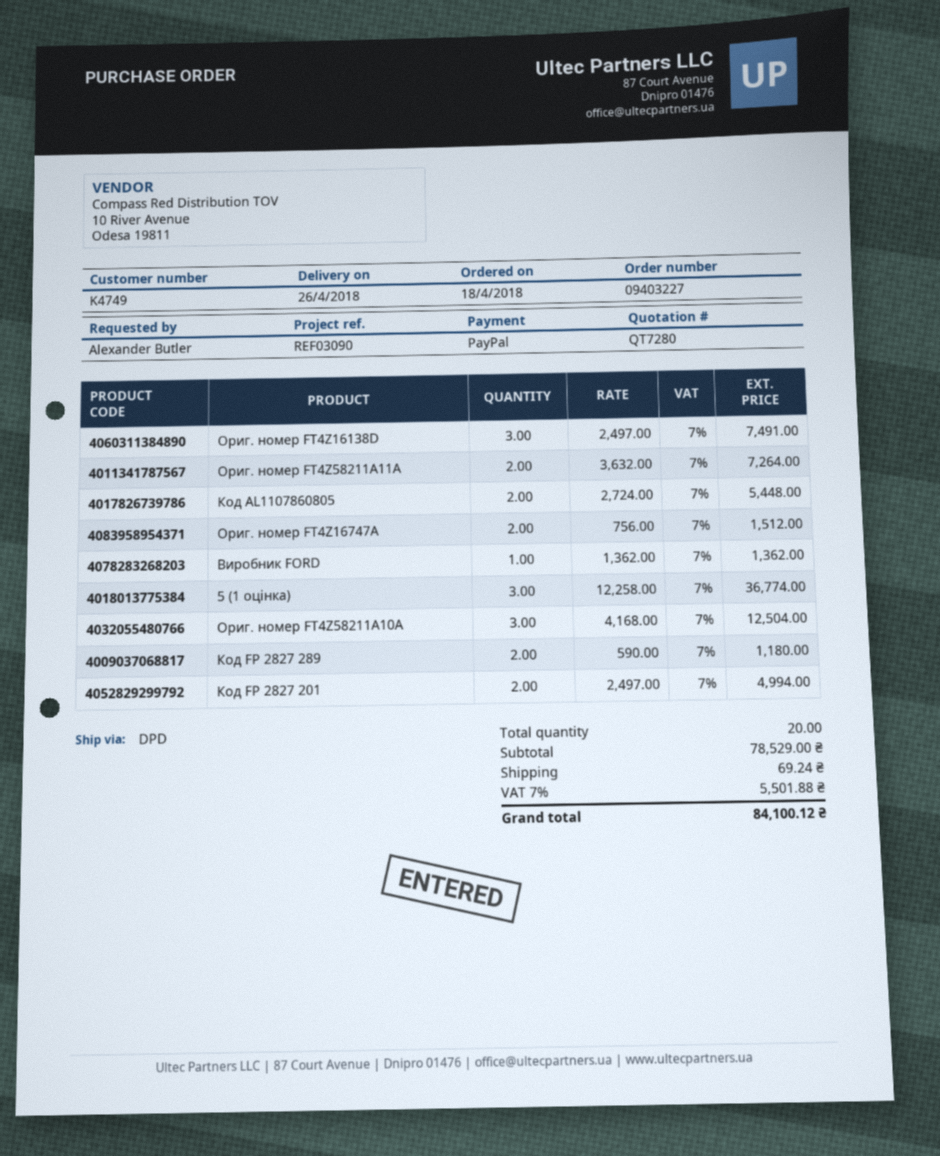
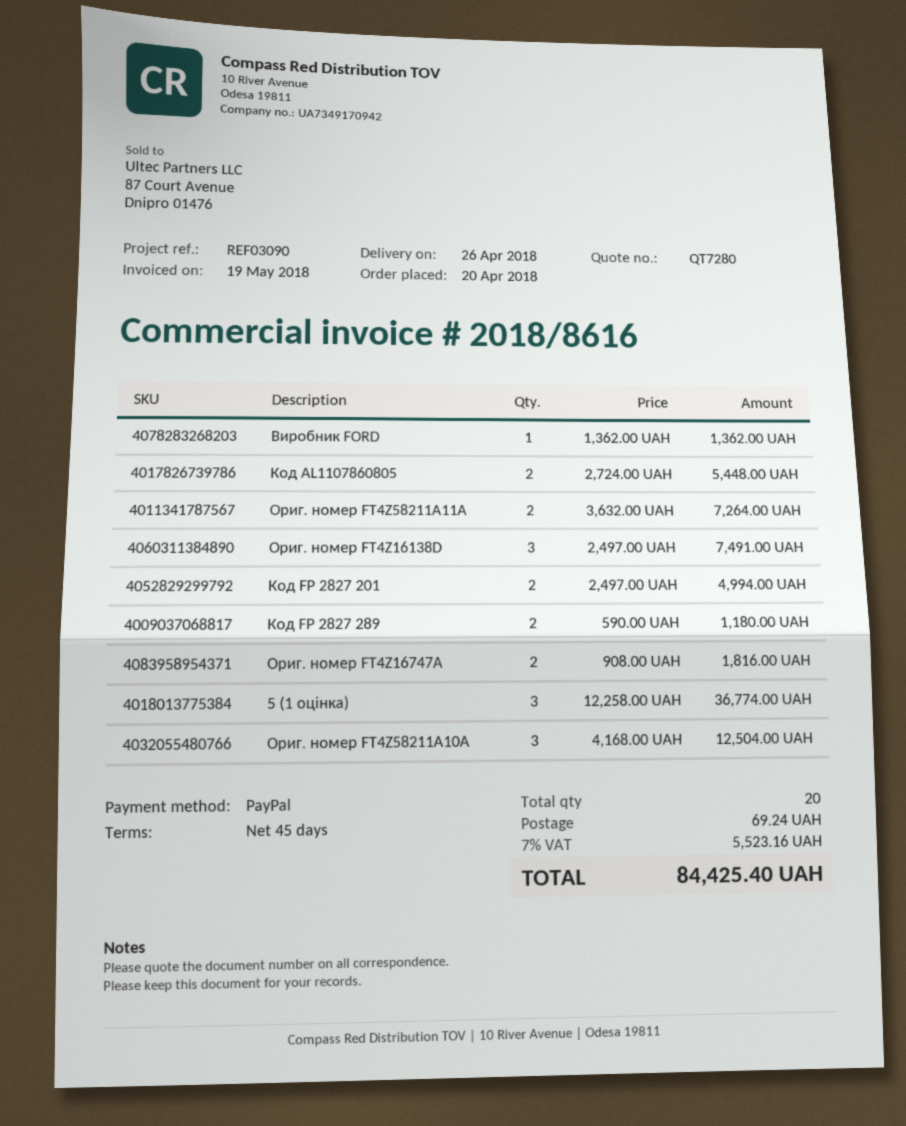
order date: 2018-04-18 -> 2018-04-20
Ориг. номер FT4Z16747A: 2 x 756.00 = 1512.00 -> 2 x 908.00 = 1816.00
tax: 7% = 5501.88 -> 7% = 5523.16
total: 84100.12 -> 84425.40

